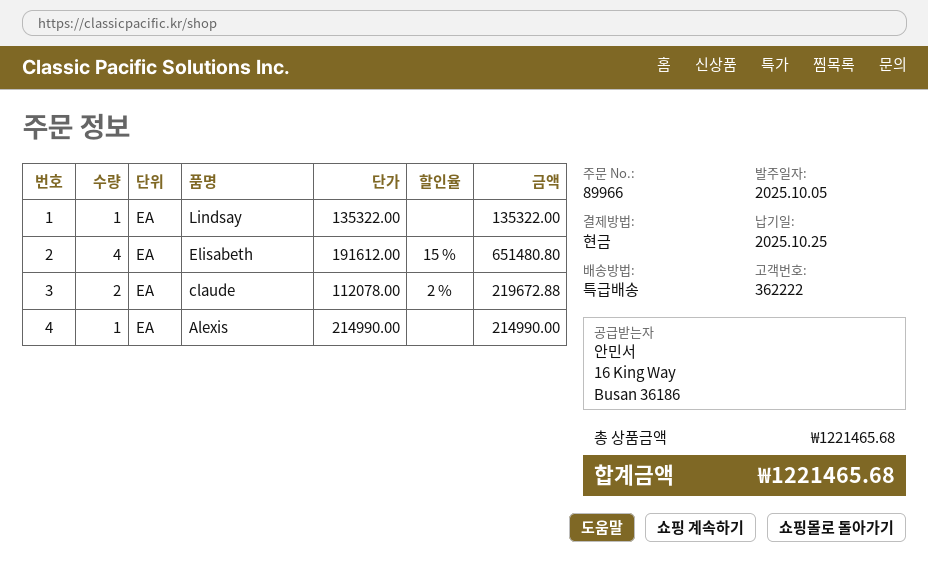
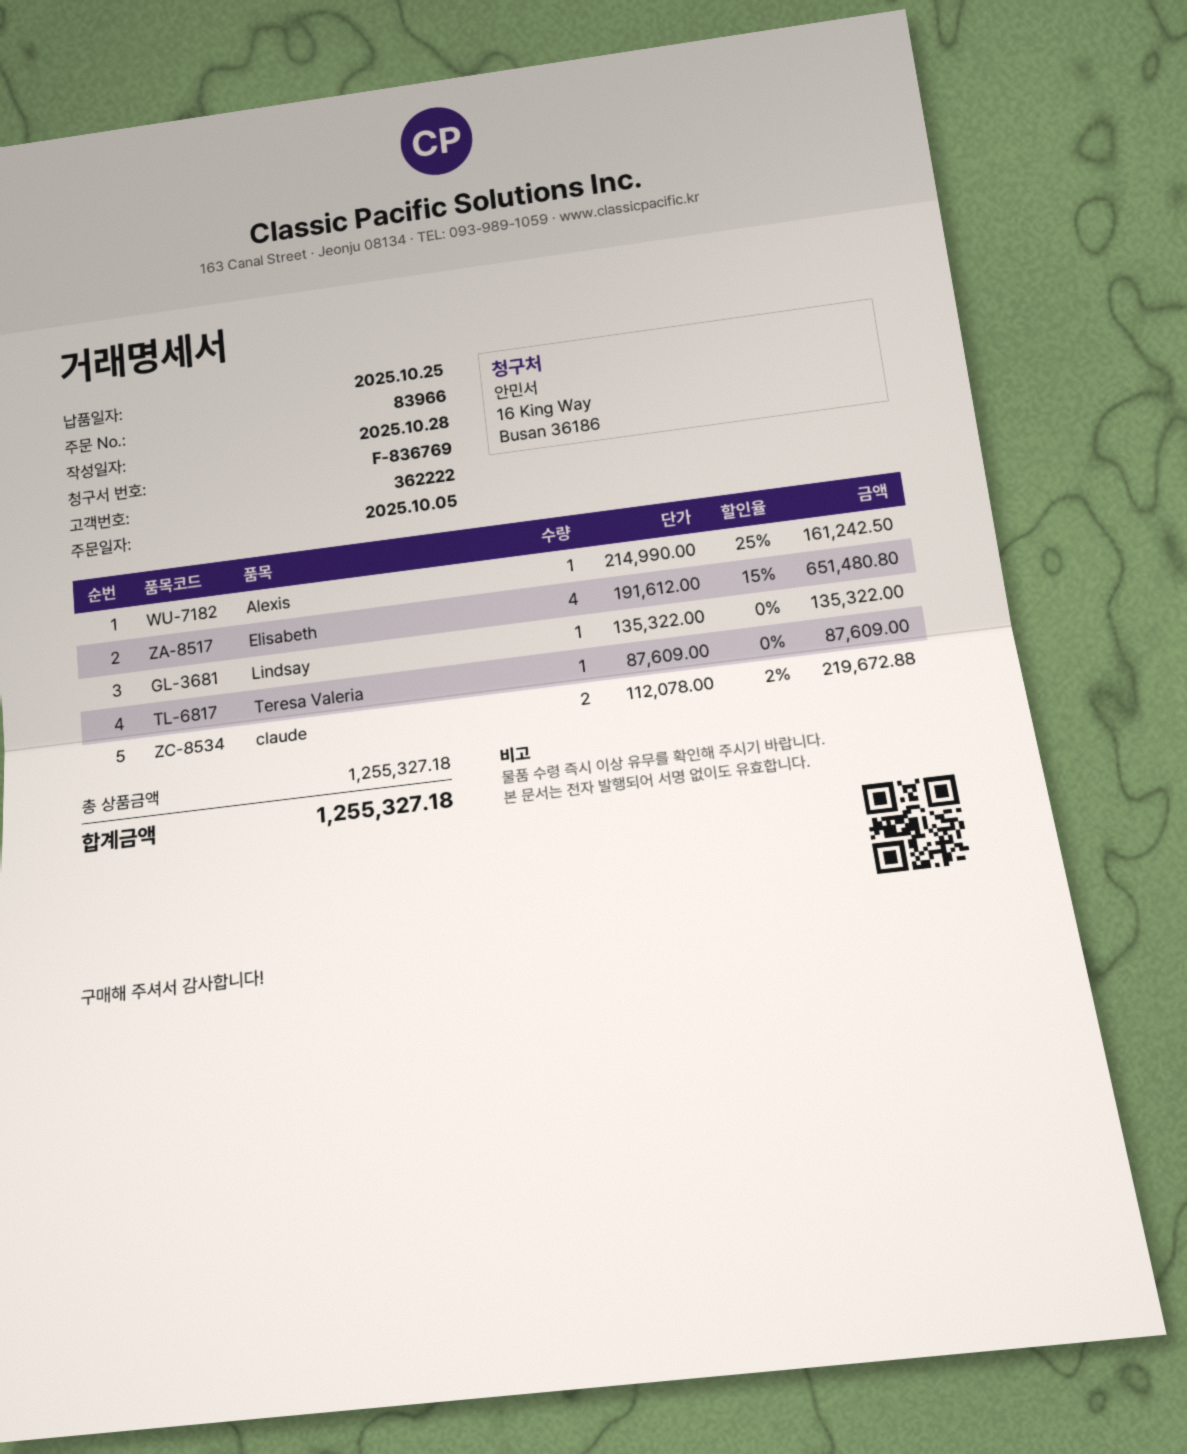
order number: 89966 -> 83966
Alexis: 1 x 214990.00 = 214990.00 -> 1 x 214990.00 - 25% = 161242.50
Teresa Valeria: none -> 1 x 87609.00 = 87609.00
subtotal: 1221465.68 -> 1255327.18
total: 1221465.68 -> 1255327.18

